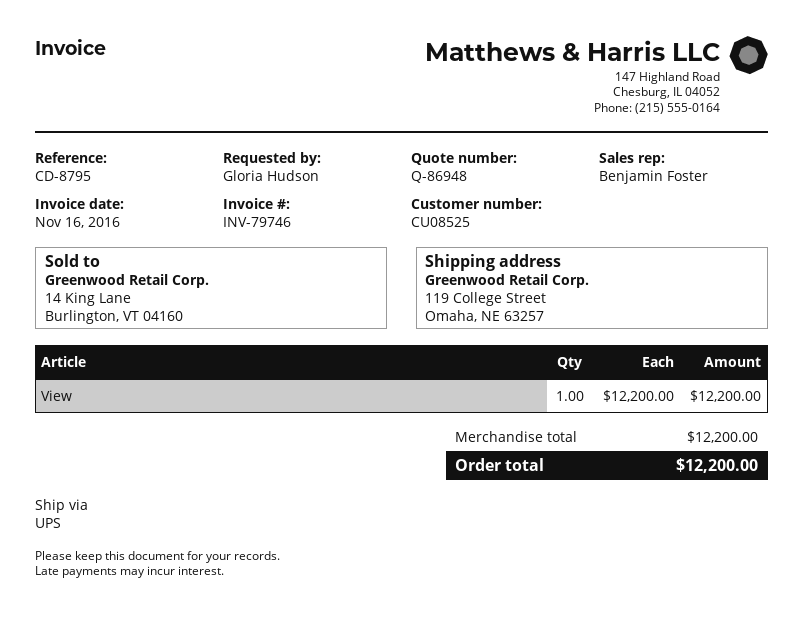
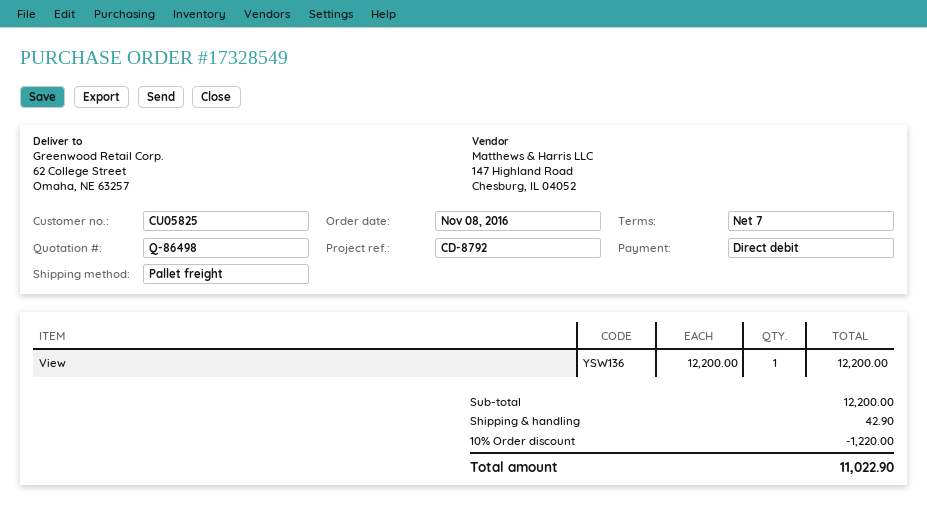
quote number: Q-86948 -> Q-86498
customer number: CU08525 -> CU05825
reference: CD-8795 -> CD-8792
shipping method: UPS -> pallet freight
ship to: 119 College Street, Omaha, NE 63257 -> 62 College Street, Omaha, NE 63257
discount: none -> 10% = 1220.00
shipping: none -> 42.90
total: 12200.00 -> 11022.90

